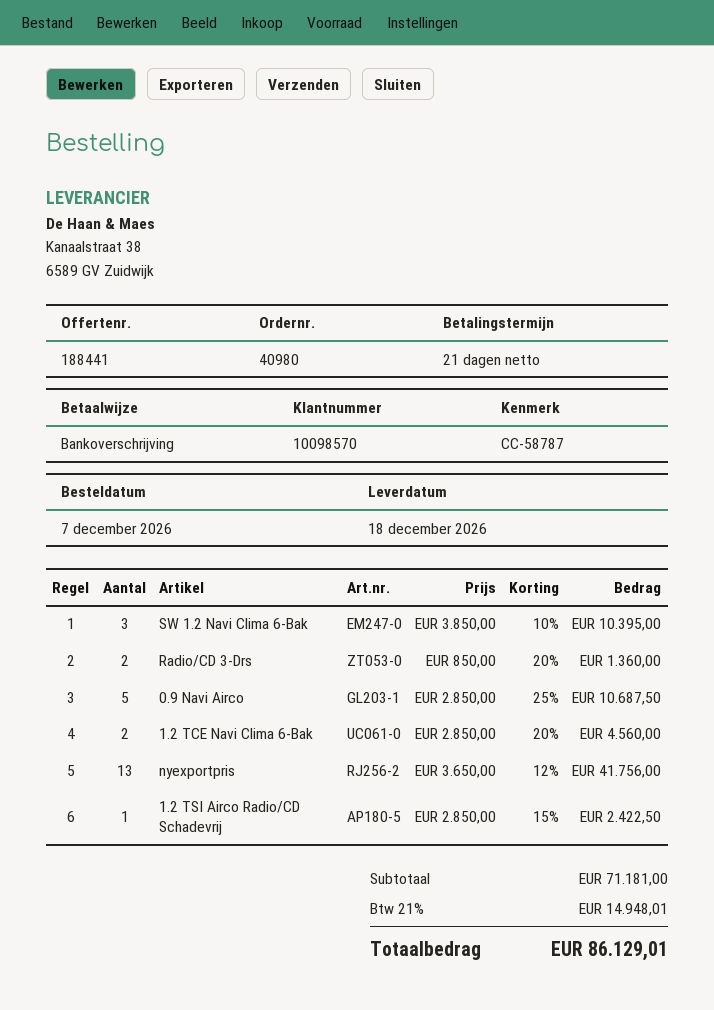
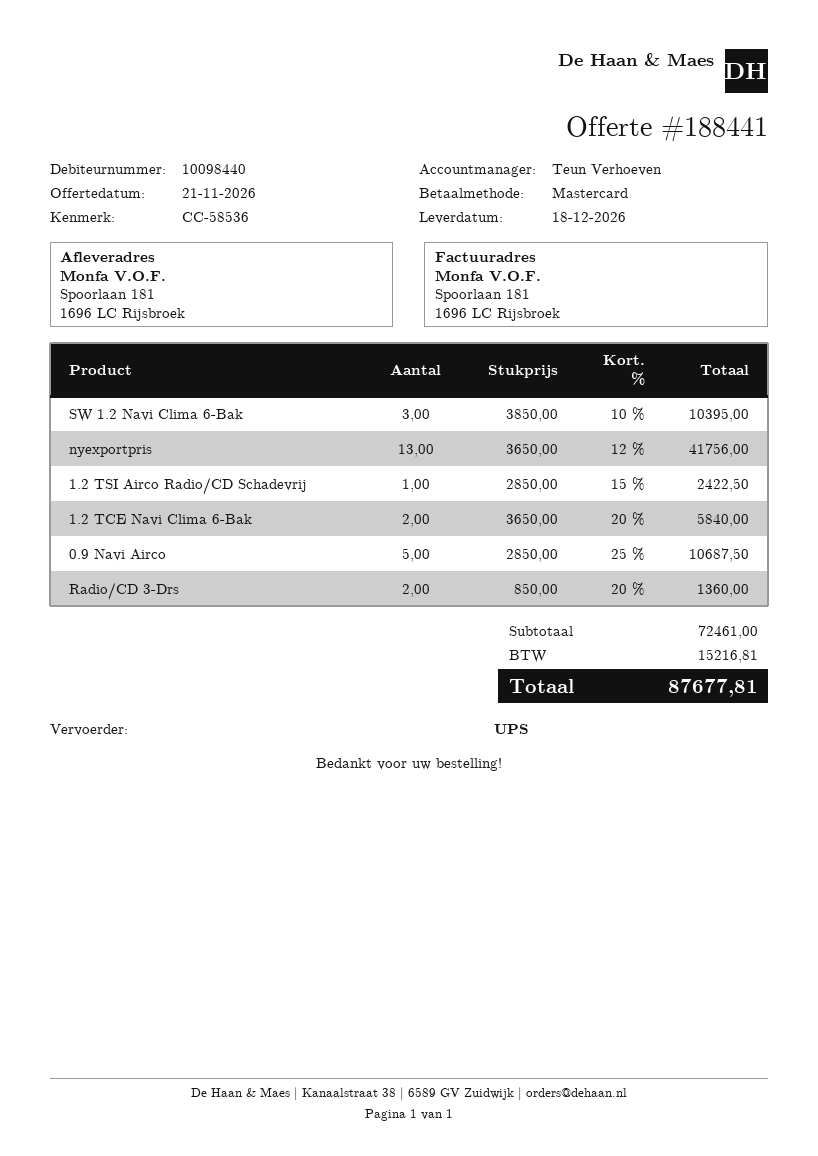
customer number: 10098570 -> 10098440
reference: CC-58787 -> CC-58536
payment method: bank transfer -> Mastercard
1.2 TCE Navi Clima 6-Bak: 2 x 2850.00 - 20% = 4560.00 -> 2 x 3650.00 - 20% = 5840.00
subtotal: 71181.00 -> 72461.00
tax: 14948.01 -> 15216.81
total: 86129.01 -> 87677.81

